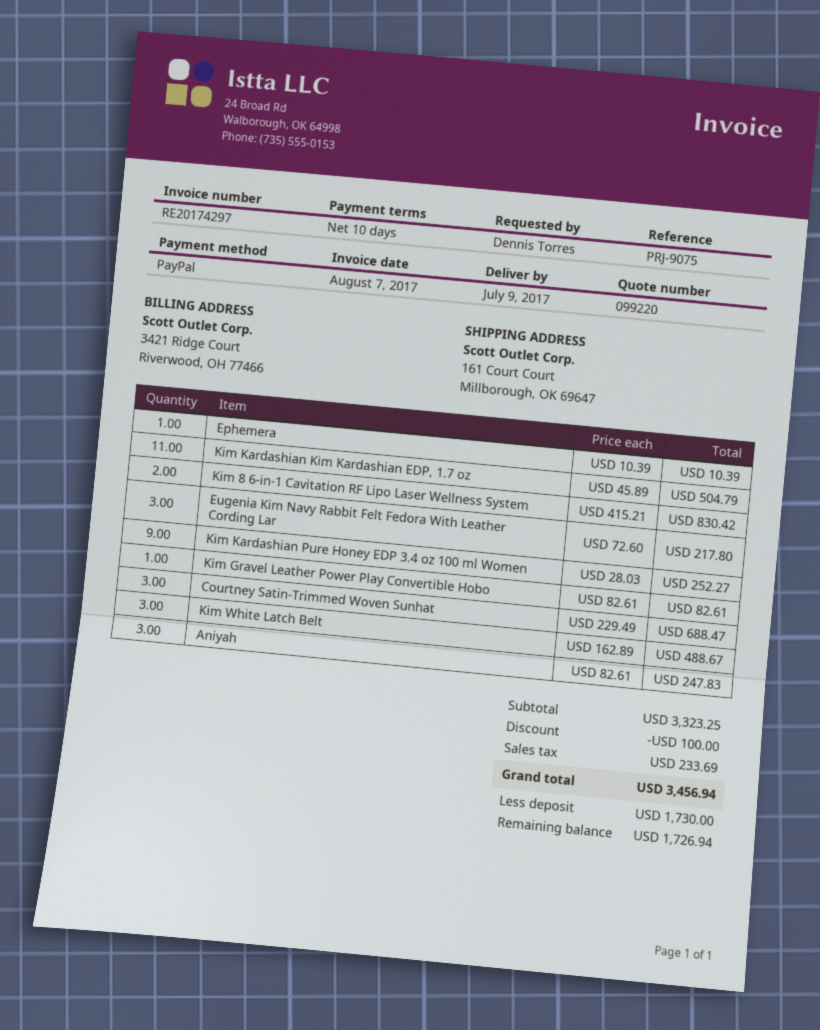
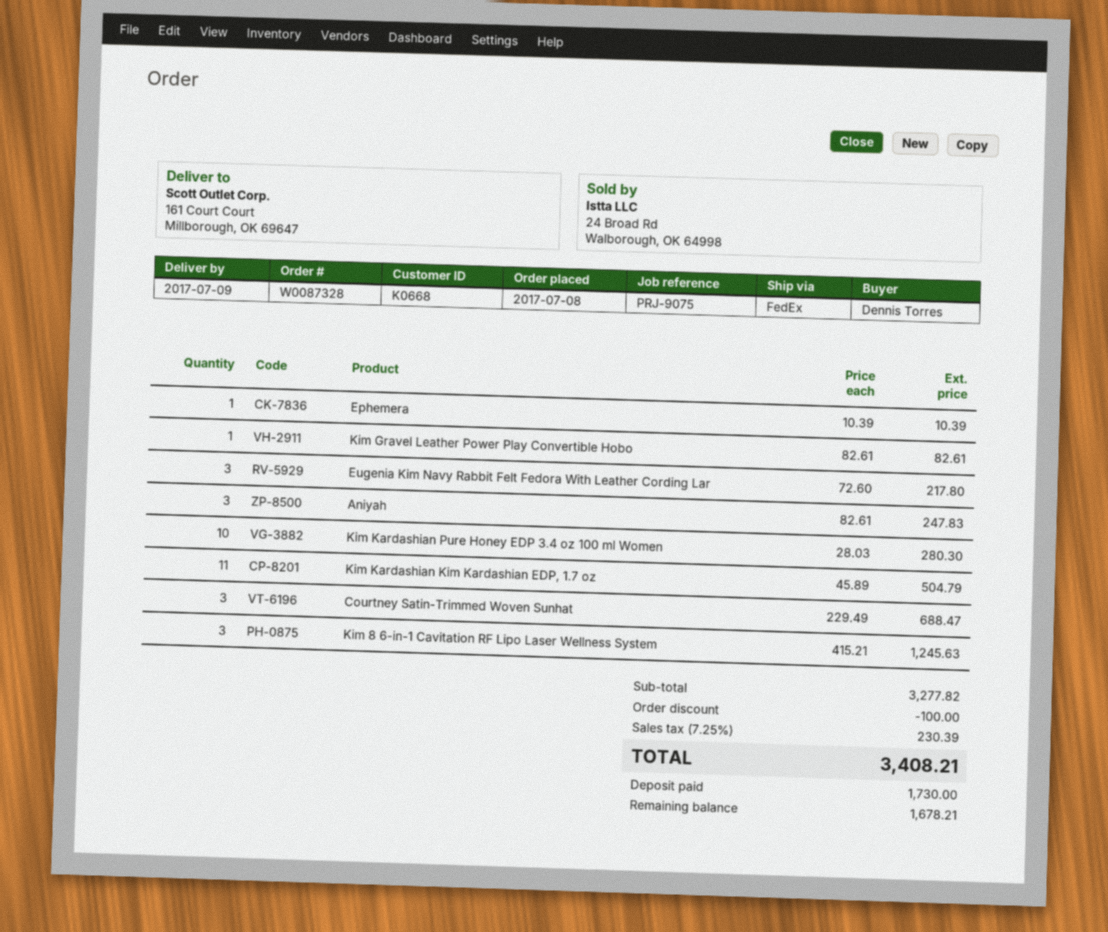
Kim 8 6-in-1 Cavitation RF Lipo Laser Wellness System: 2 x 415.21 = 830.42 -> 3 x 415.21 = 1245.63
Kim Kardashian Pure Honey EDP 3.4 oz 100 ml Women: 9 x 28.03 = 252.27 -> 10 x 28.03 = 280.30
Kim White Latch Belt: 3 x 162.89 = 488.67 -> none
subtotal: 3323.25 -> 3277.82
tax: 233.69 -> 230.39
total: 3456.94 -> 3408.21
balance: 1726.94 -> 1678.21

